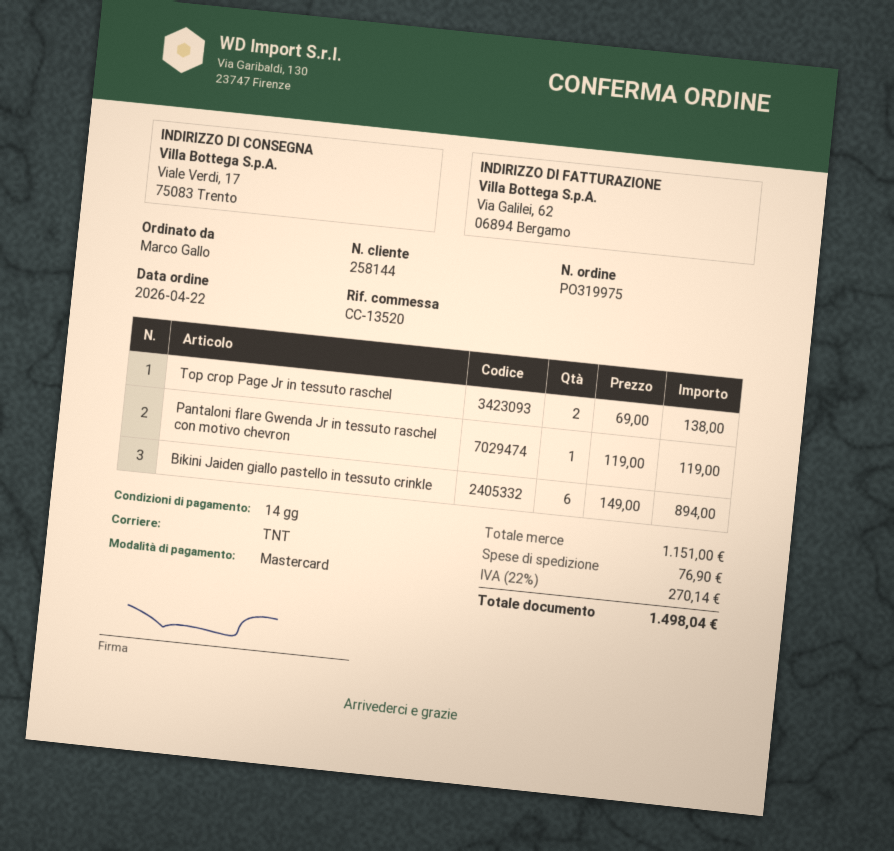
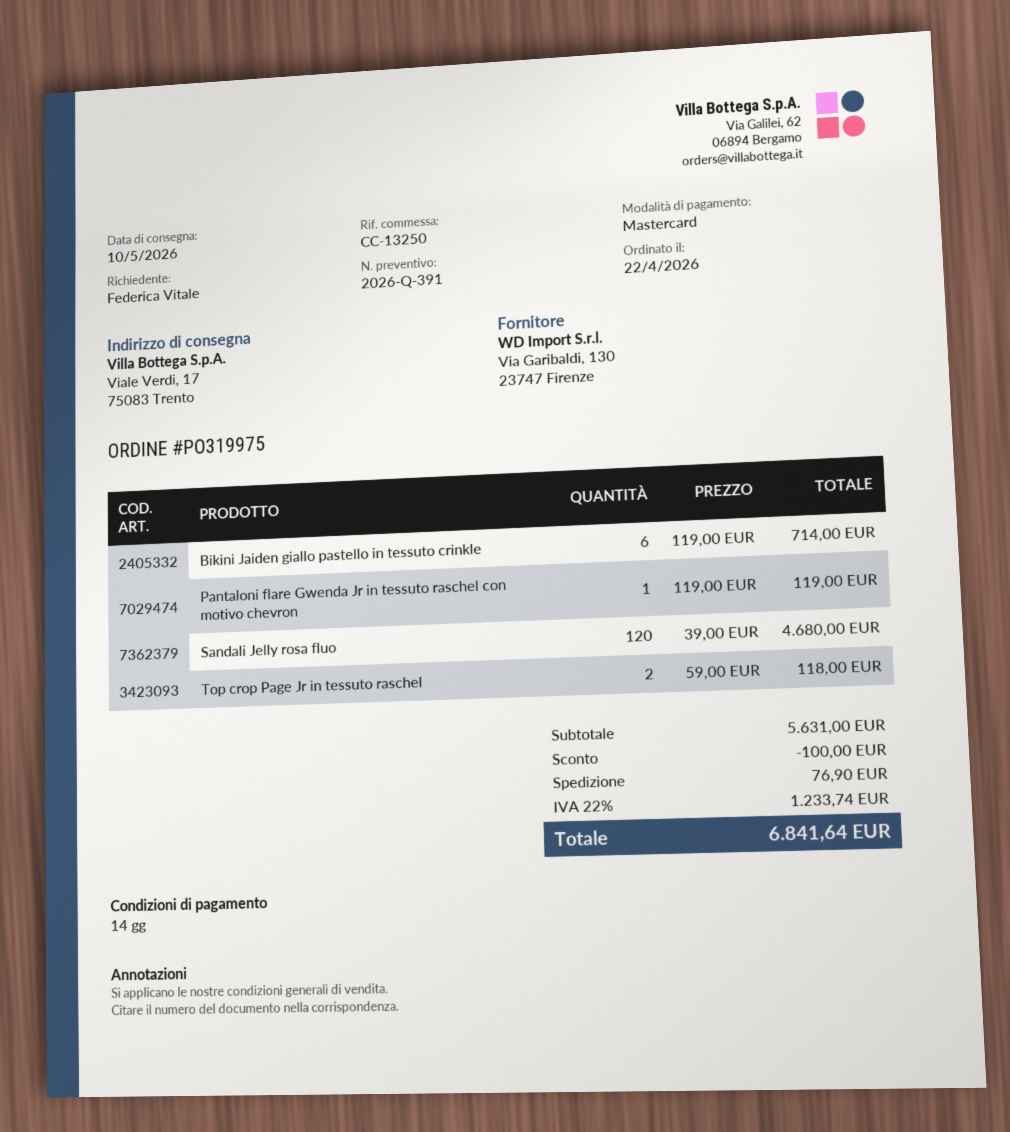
reference: CC-13520 -> CC-13250
ordered by: Marco Gallo -> Federica Vitale
Top crop Page Jr in tessuto raschel: 2 x 69.00 = 138.00 -> 2 x 59.00 = 118.00
Bikini Jaiden giallo pastello in tessuto crinkle: 6 x 149.00 = 894.00 -> 6 x 119.00 = 714.00
Sandali Jelly rosa fluo: none -> 120 x 39.00 = 4680.00
subtotal: 1151.00 -> 5631.00
discount: none -> 100.00
tax: 22% = 270.14 -> 22% = 1233.74
total: 1498.04 -> 6841.64

